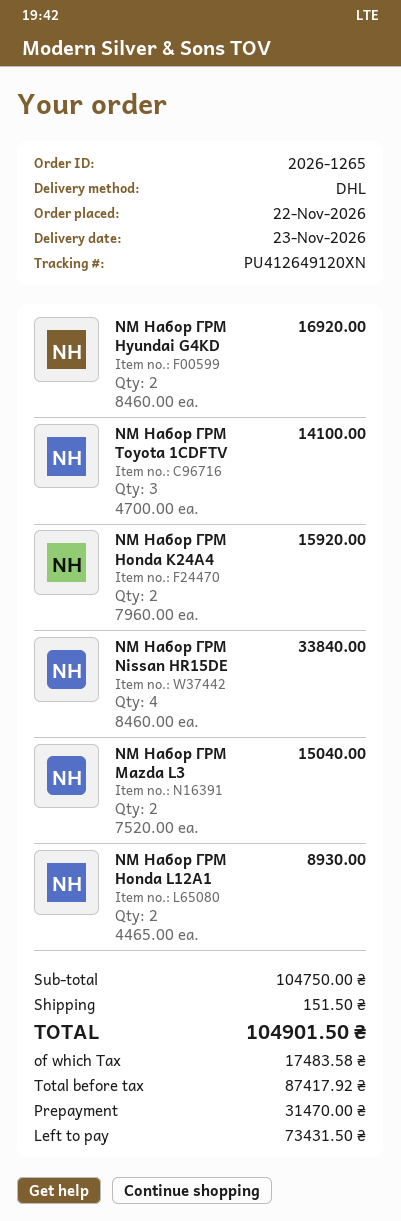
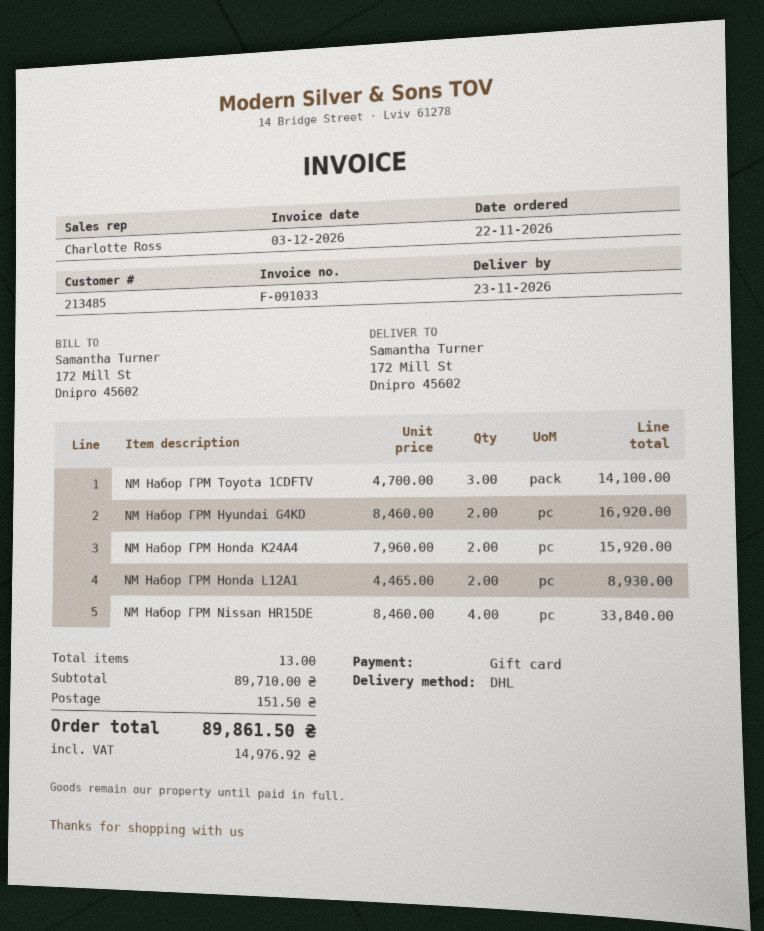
NM Набор ГРМ Mazda L3: 2 x 7520.00 = 15040.00 -> none
subtotal: 104750.00 -> 89710.00
tax: 17483.58 -> 14976.92
total: 104901.50 -> 89861.50

